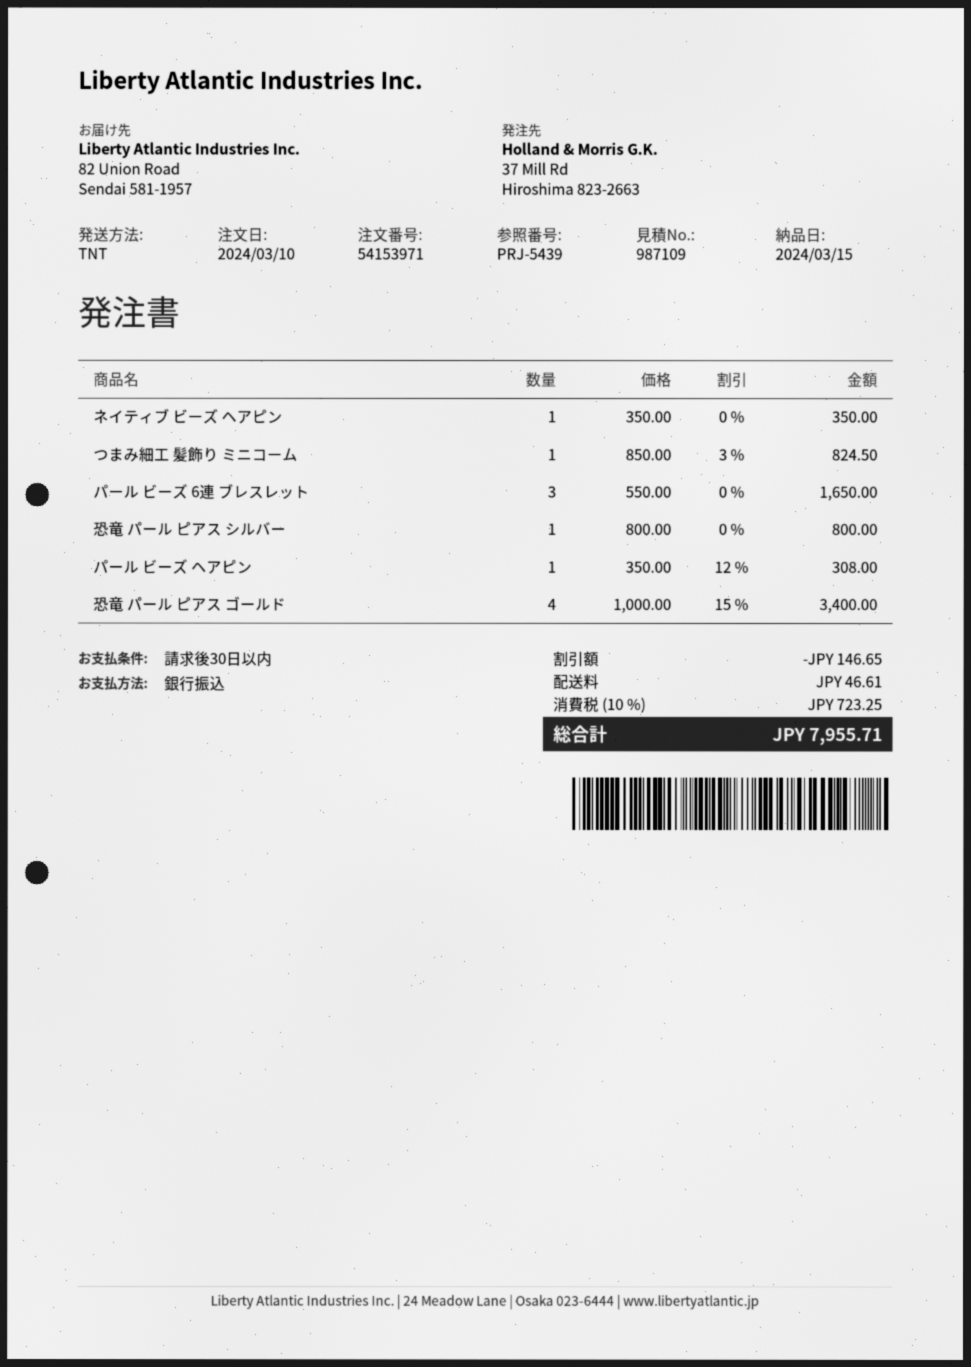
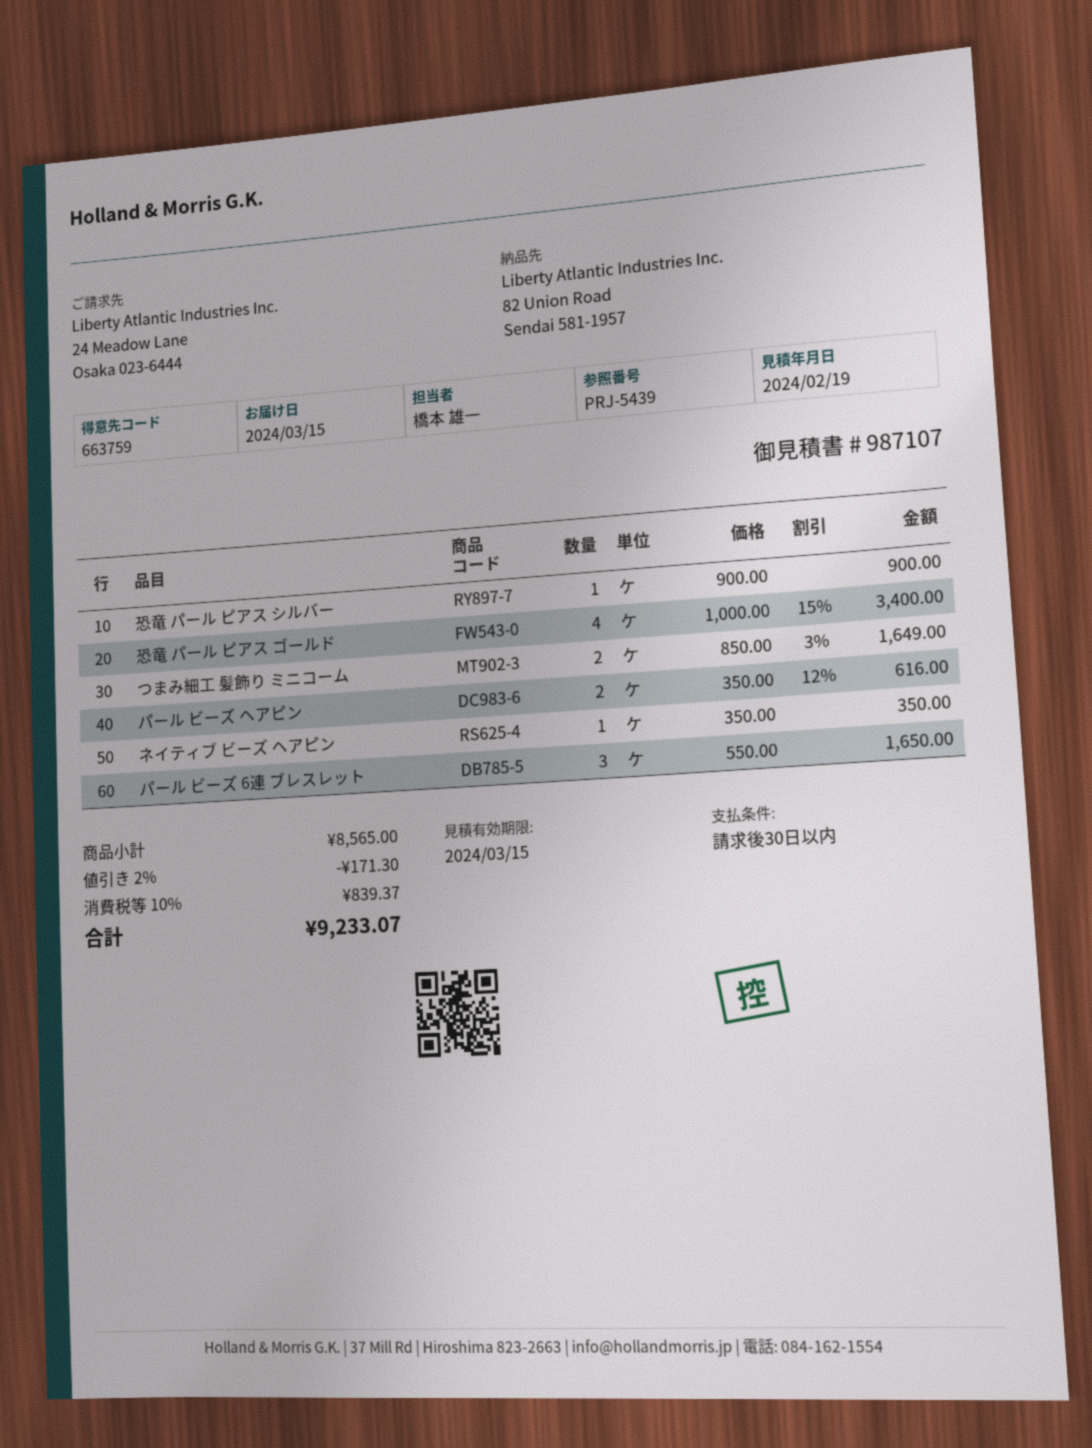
quote number: 987109 -> 987107
つまみ細工 髪飾り ミニコーム: 1 x 850.00 - 3% = 824.50 -> 2 x 850.00 - 3% = 1649.00
恐竜 パール ピアス シルバー: 1 x 800.00 = 800.00 -> 1 x 900.00 = 900.00
パール ビーズ ヘアピン: 1 x 350.00 - 12% = 308.00 -> 2 x 350.00 - 12% = 616.00
discount: 146.65 -> 171.30
shipping: 46.61 -> none
tax: 10% = 723.25 -> 10% = 839.37
total: 7955.71 -> 9233.07

